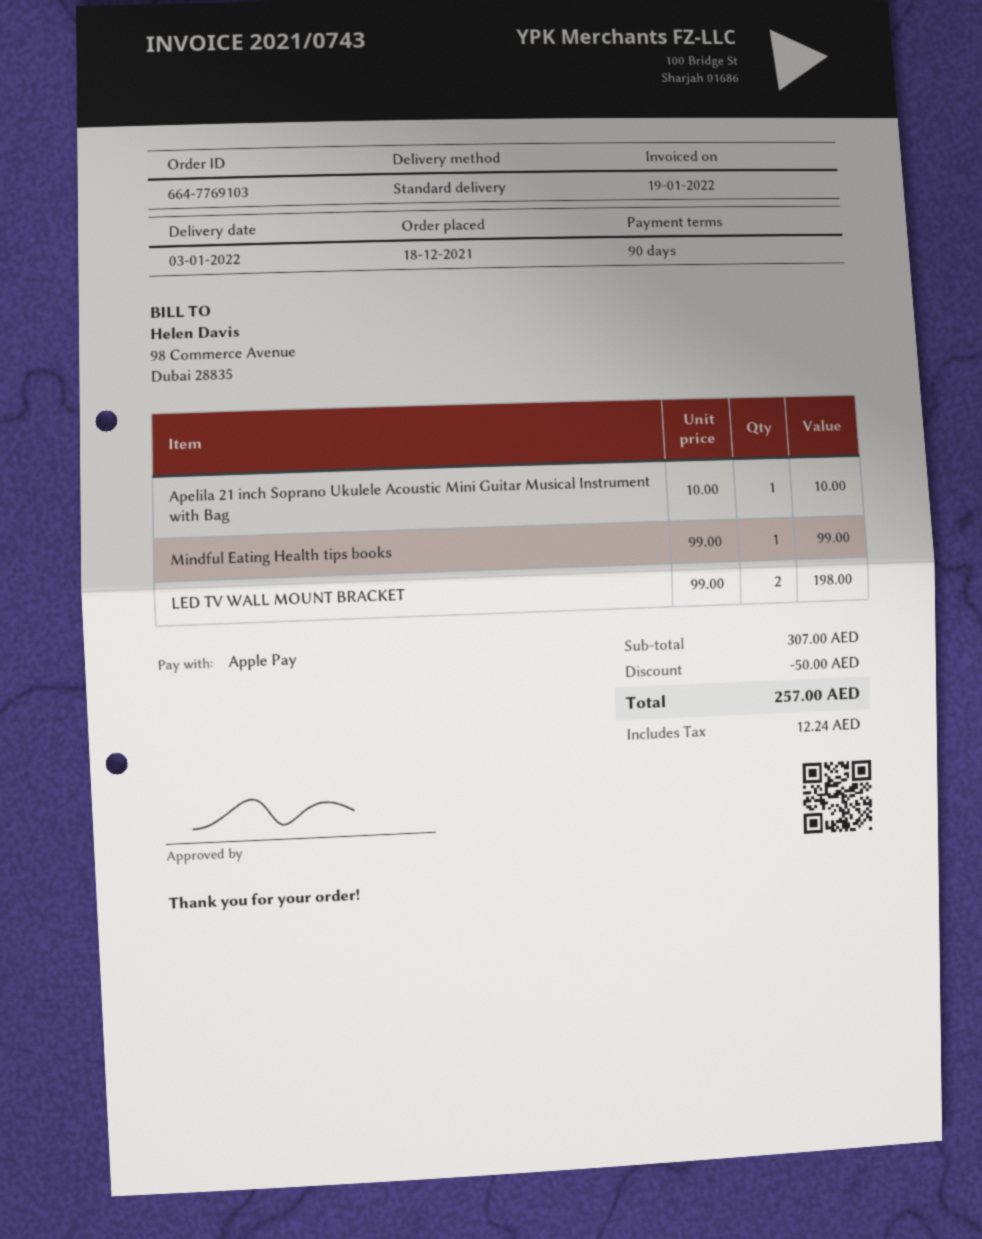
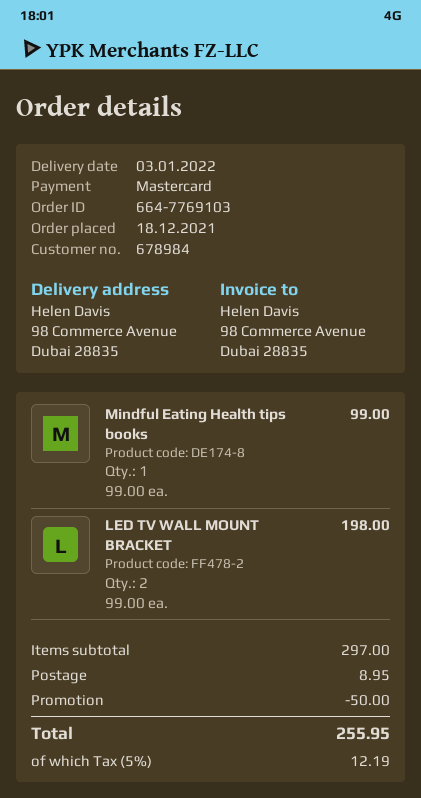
payment method: Apple Pay -> Mastercard
Apelila 21 inch Soprano Ukulele Acoustic Mini Guitar Musical Instrument with Bag: 1 x 10.00 = 10.00 -> none
subtotal: 307.00 -> 297.00
shipping: none -> 8.95
tax: 12.24 -> 12.19
total: 257.00 -> 255.95

